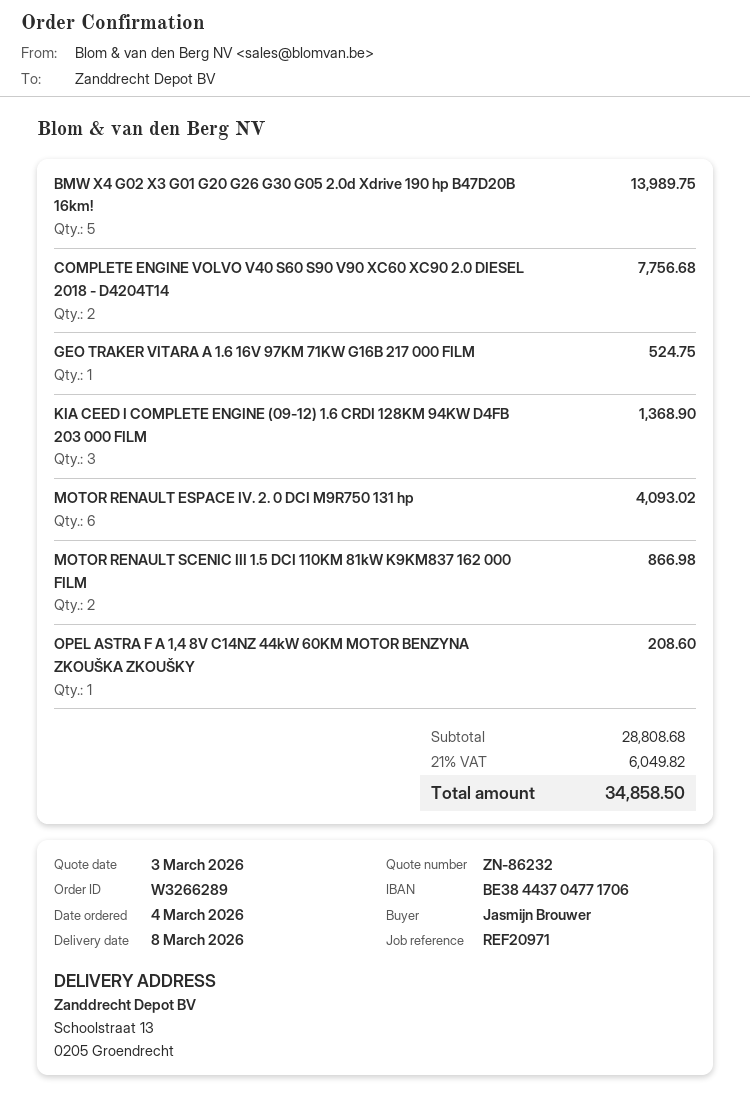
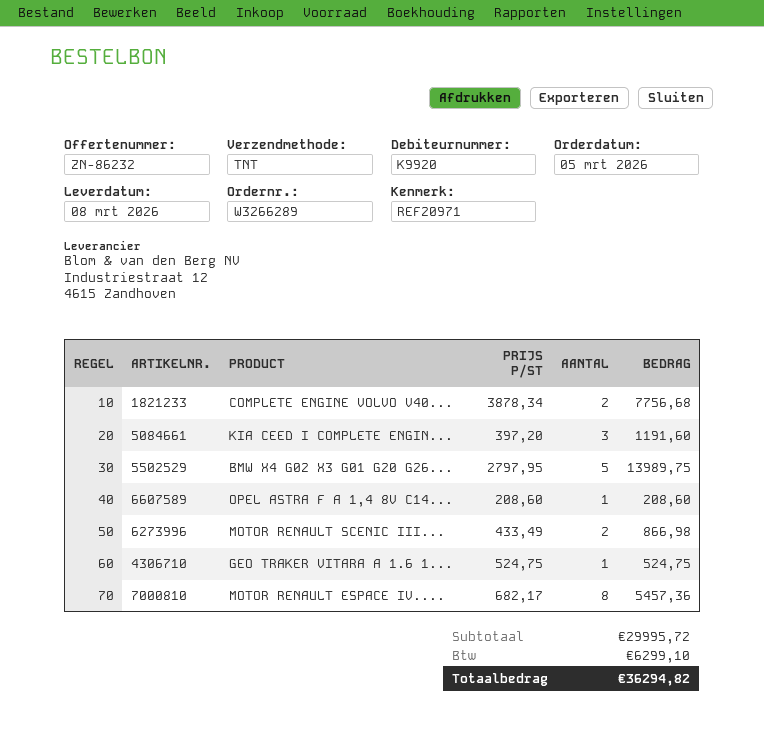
order date: 2026-03-04 -> 2026-03-05
KIA CEED I COMPLETE ENGINE (09-12) 1.6 CRDI 128KM 94KW D4FB 203 000 FILM: 3 for 1368.90 -> 3 for 1191.60
MOTOR RENAULT ESPACE IV. 2. 0 DCI M9R750 131 hp: 6 for 4093.02 -> 8 for 5457.36
subtotal: 28808.68 -> 29995.72
tax: 6049.82 -> 6299.10
total: 34858.50 -> 36294.82

